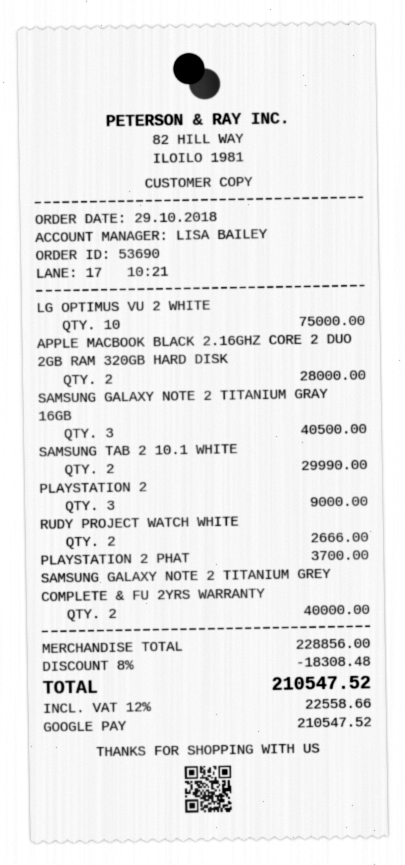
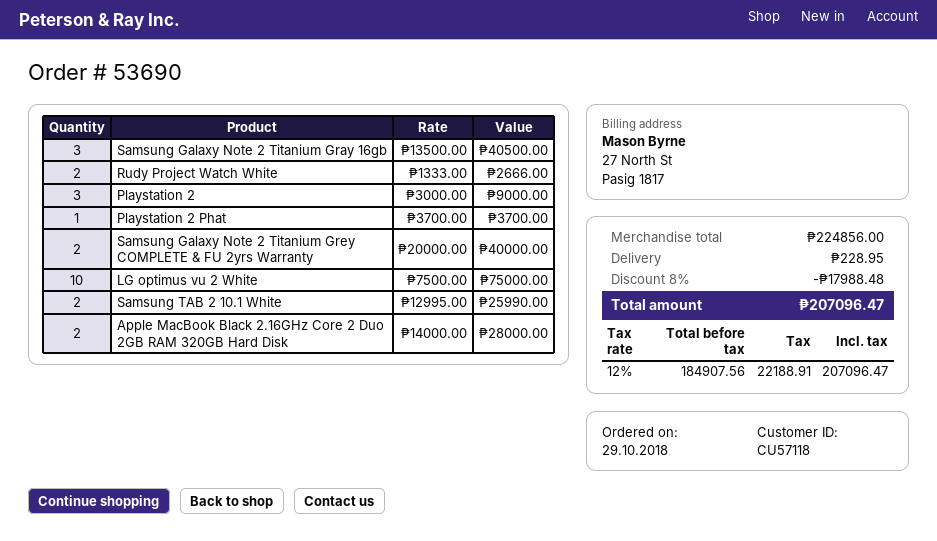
SAMSUNG TAB 2 10.1 WHITE: 2 for 29990.00 -> 2 for 25990.00
subtotal: 228856.00 -> 224856.00
discount: 8% = 18308.48 -> 8% = 17988.48
shipping: none -> 228.95
tax: 12% = 22558.66 -> 12% = 22188.91
total: 210547.52 -> 207096.47

